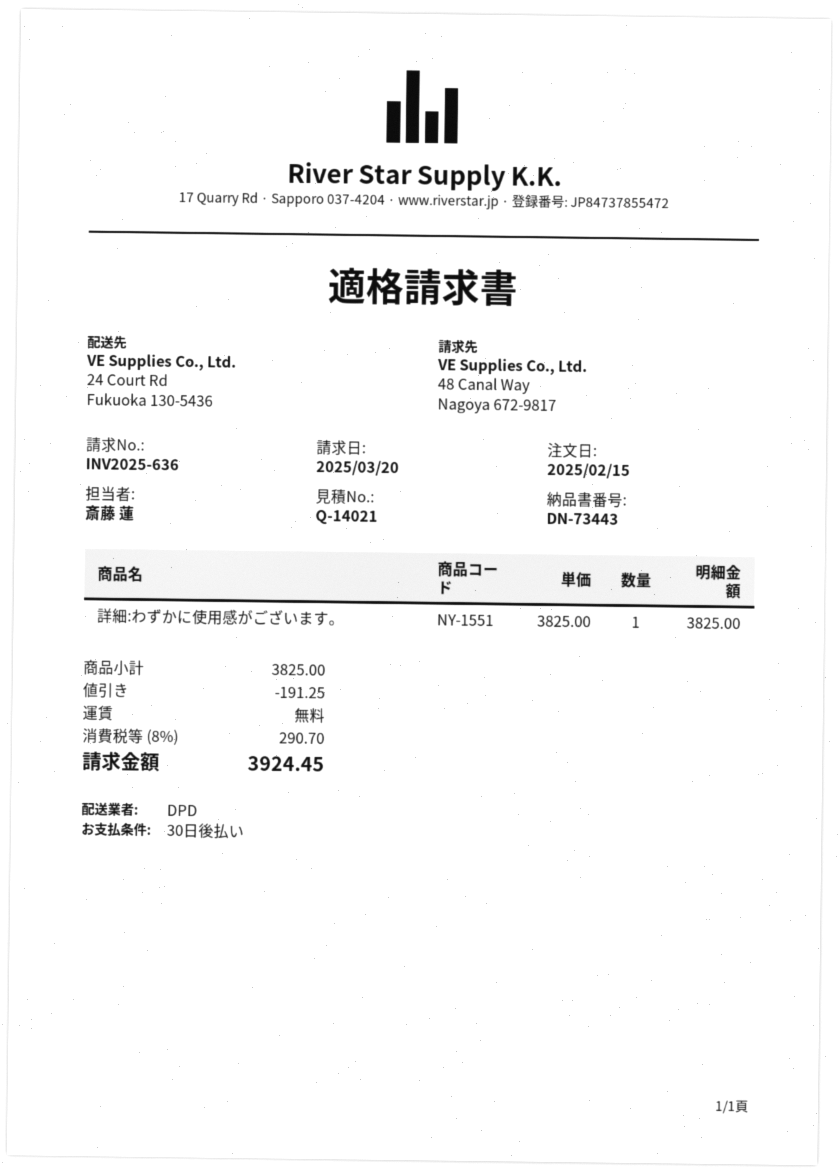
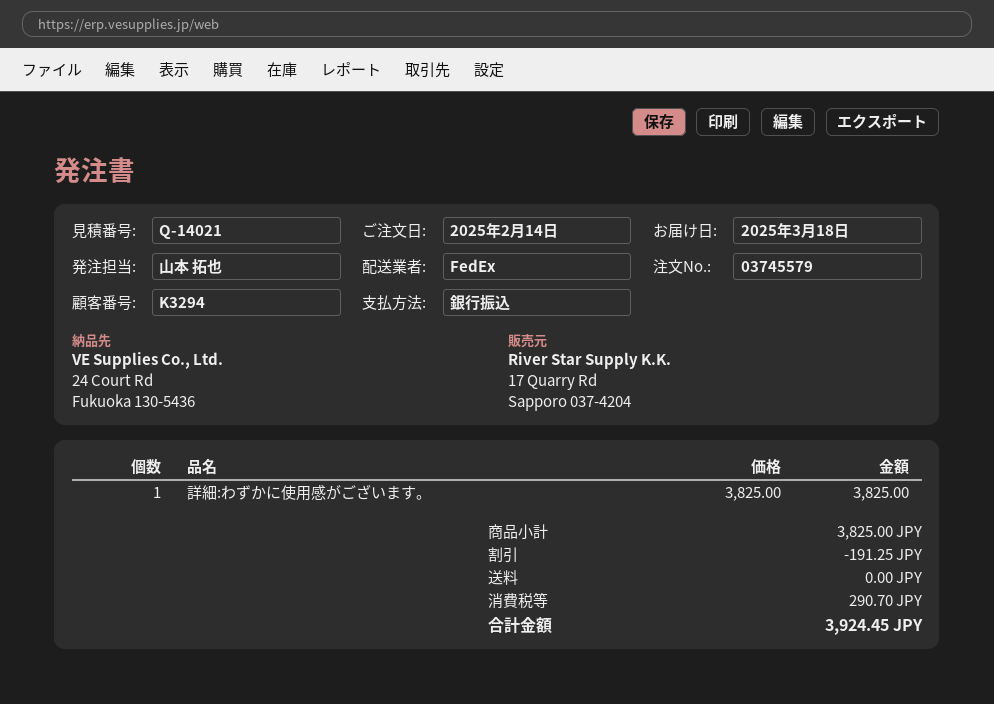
order date: 2025-02-15 -> 2025-02-14
shipping method: DPD -> FedEx

